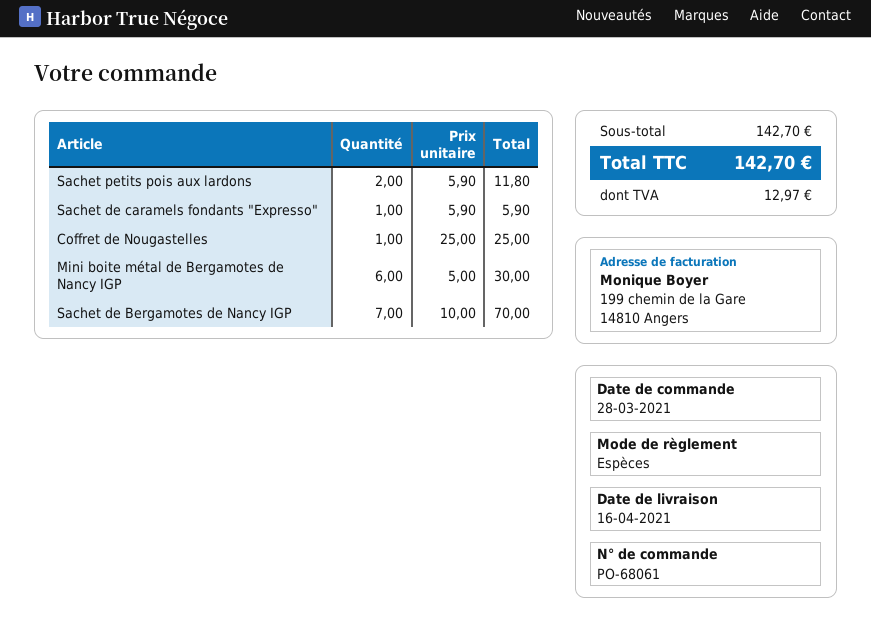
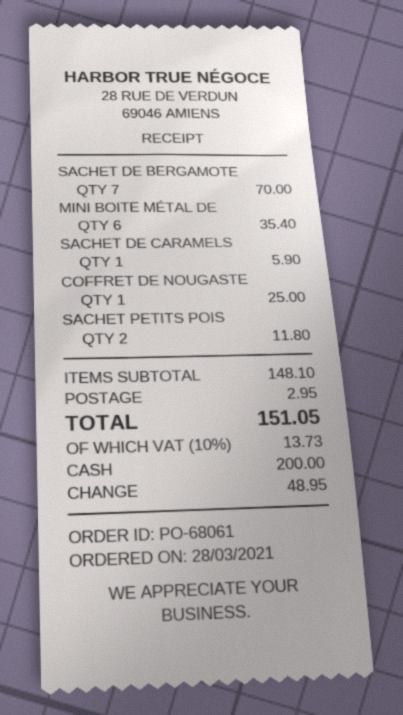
Mini boite métal de Bergamotes de Nancy IGP: 6 for 30.00 -> 6 for 35.40
subtotal: 142.70 -> 148.10
shipping: none -> 2.95
tax: 12.97 -> 13.73
total: 142.70 -> 151.05

